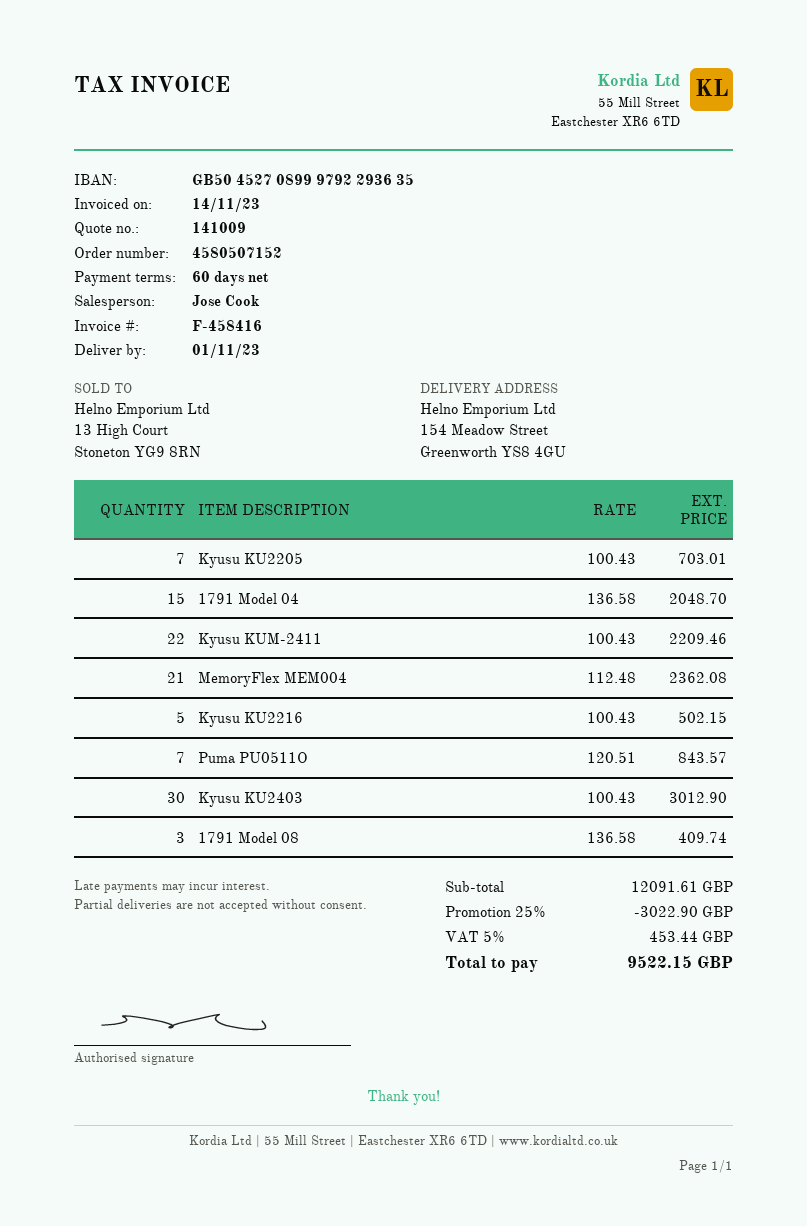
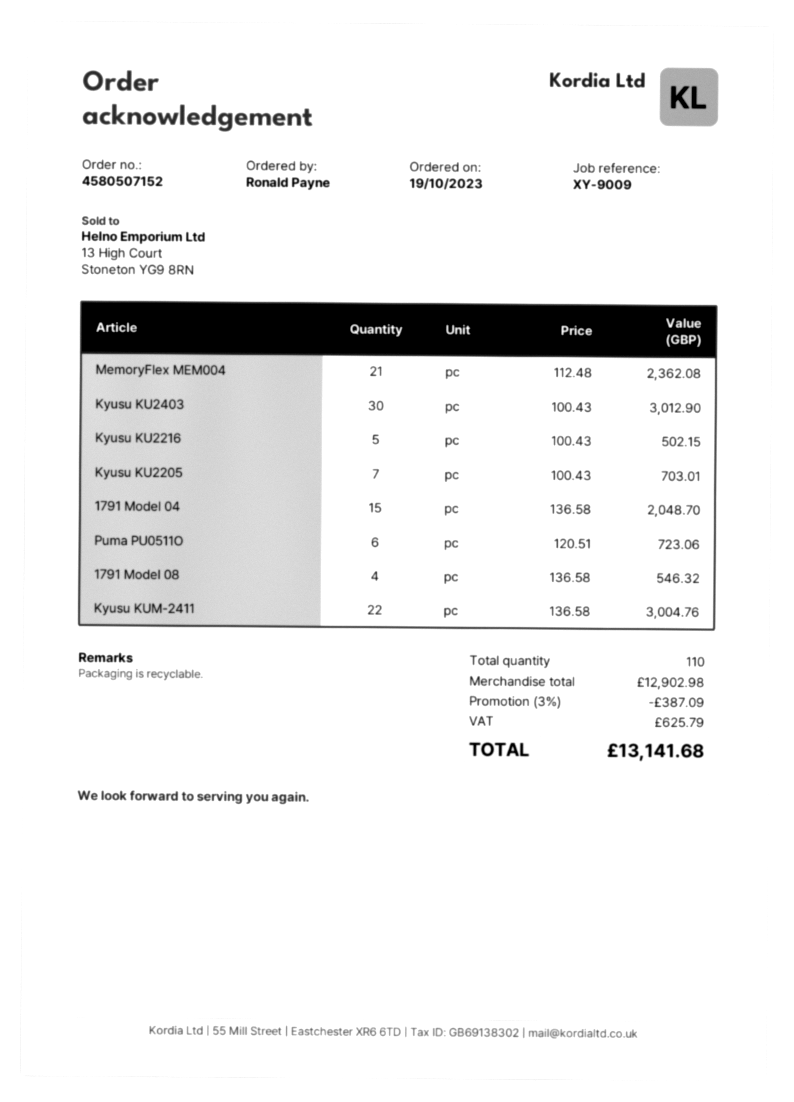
Kyusu KUM-2411: 22 x 100.43 = 2209.46 -> 22 x 136.58 = 3004.76
Puma PU0511O: 7 x 120.51 = 843.57 -> 6 x 120.51 = 723.06
1791 Model 08: 3 x 136.58 = 409.74 -> 4 x 136.58 = 546.32
subtotal: 12091.61 -> 12902.98
discount: 25% = 3022.90 -> 3% = 387.09
tax: 453.44 -> 625.79
total: 9522.15 -> 13141.68

